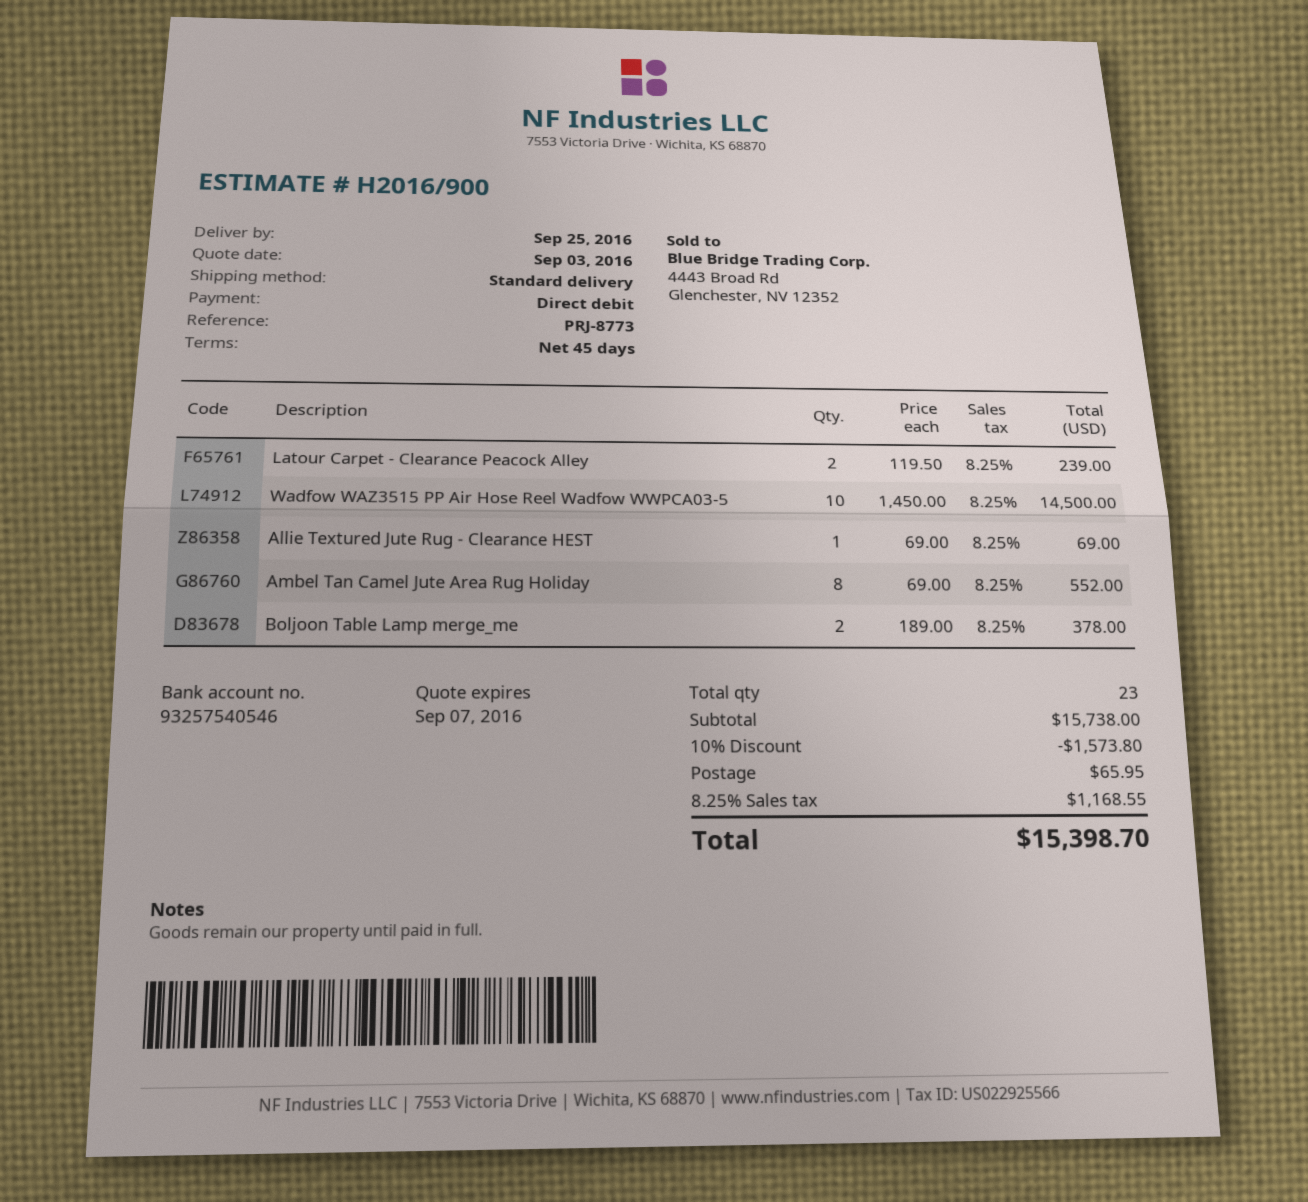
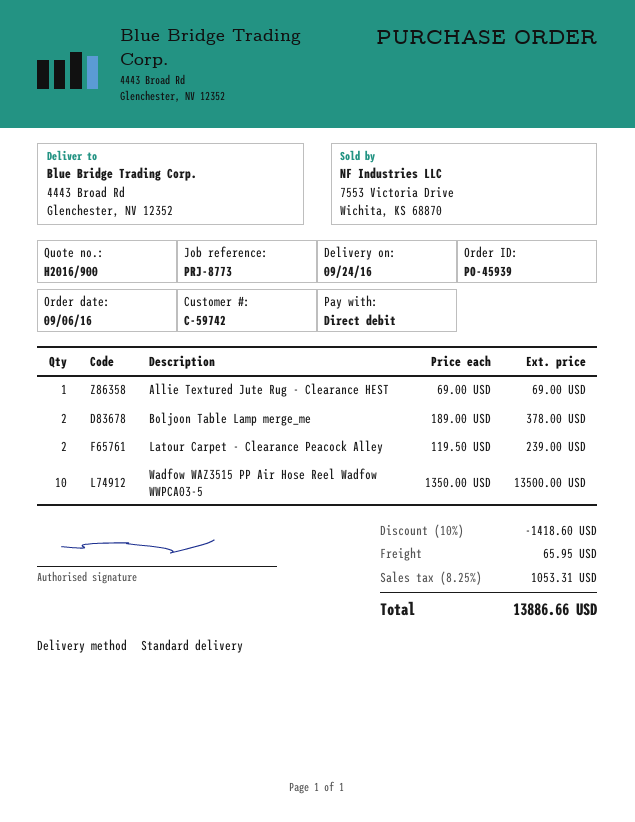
delivery date: 2016-09-25 -> 2016-09-24
Wadfow WAZ3515 PP Air Hose Reel Wadfow WWPCA03-5: 10 x 1450.00 = 14500.00 -> 10 x 1350.00 = 13500.00
Ambel Tan Camel Jute Area Rug Holiday: 8 x 69.00 = 552.00 -> none
discount: 10% = 1573.80 -> 10% = 1418.60
tax: 8.25% = 1168.55 -> 8.25% = 1053.31
total: 15398.70 -> 13886.66

